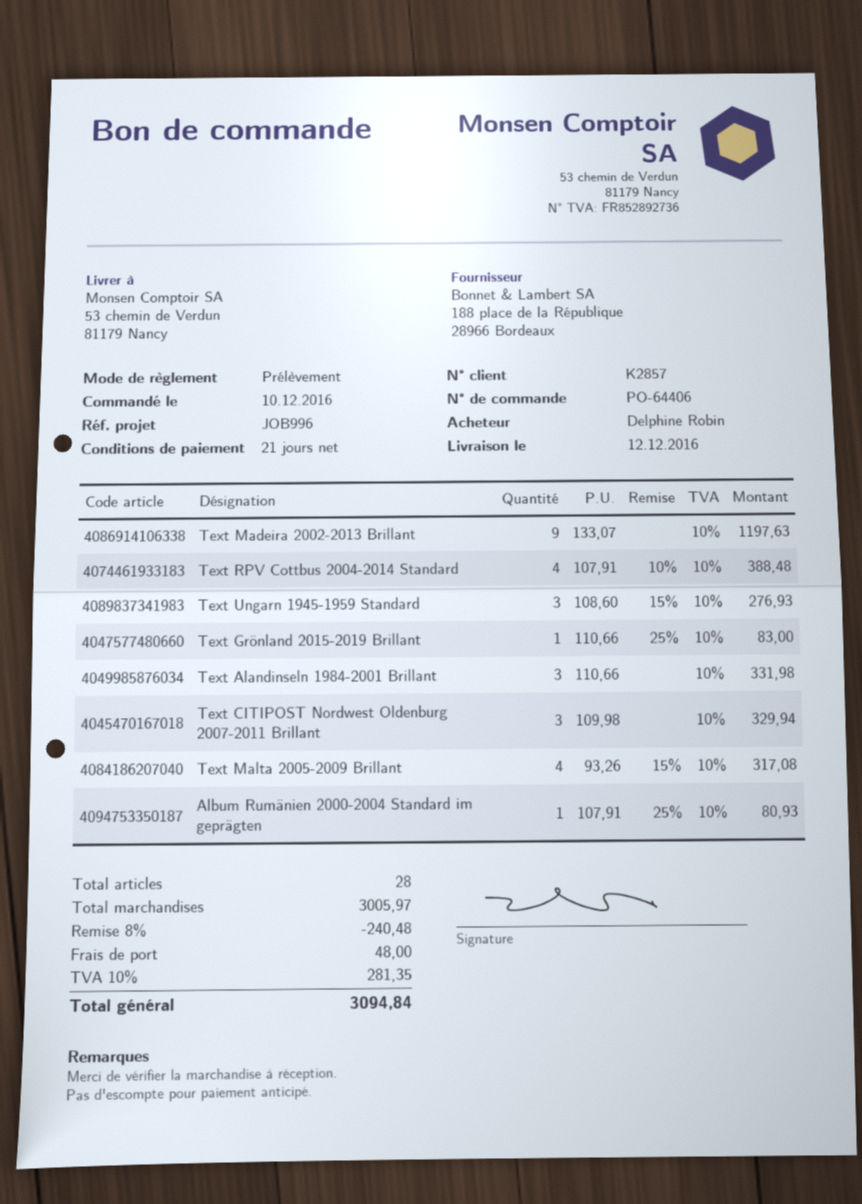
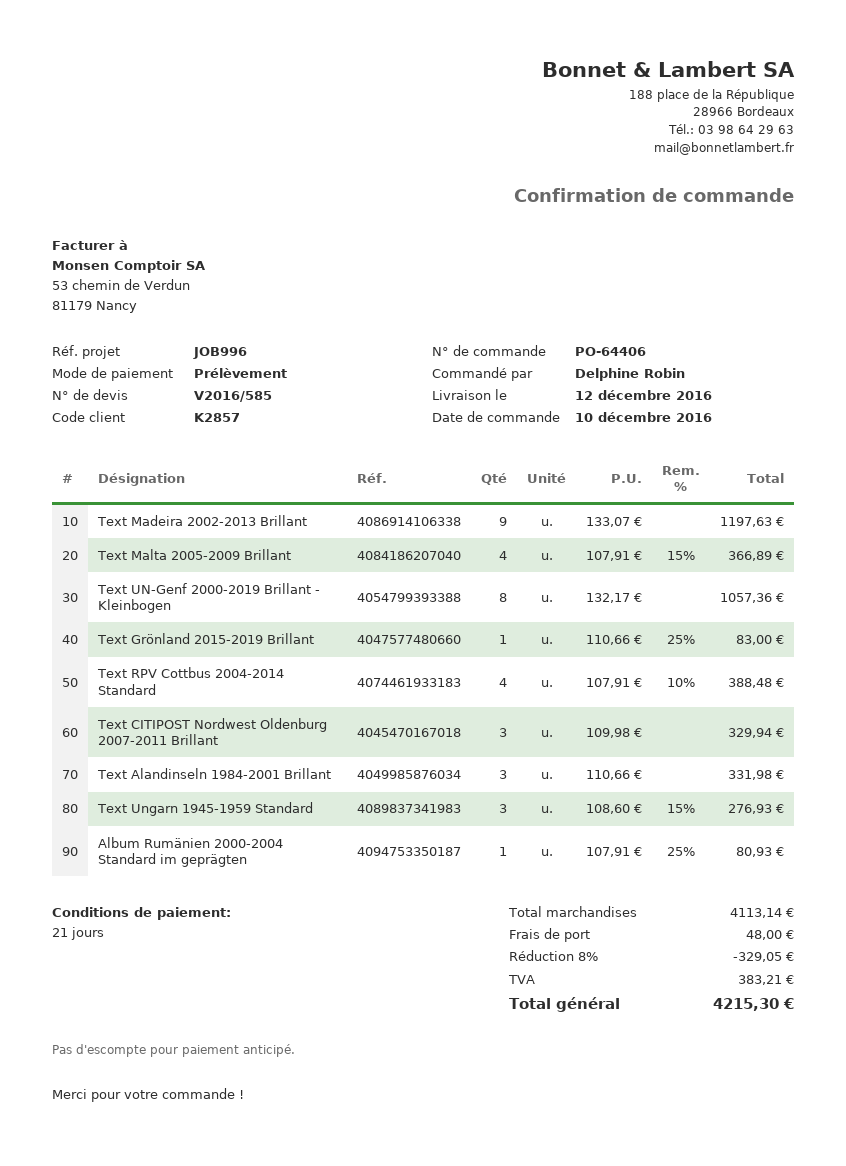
Text Malta 2005-2009 Brillant: 4 x 93.26 - 15% = 317.08 -> 4 x 107.91 - 15% = 366.89
Text UN-Genf 2000-2019 Brillant - Kleinbogen: none -> 8 x 132.17 = 1057.36
subtotal: 3005.97 -> 4113.14
discount: 8% = 240.48 -> 8% = 329.05
tax: 281.35 -> 383.21
total: 3094.84 -> 4215.30

